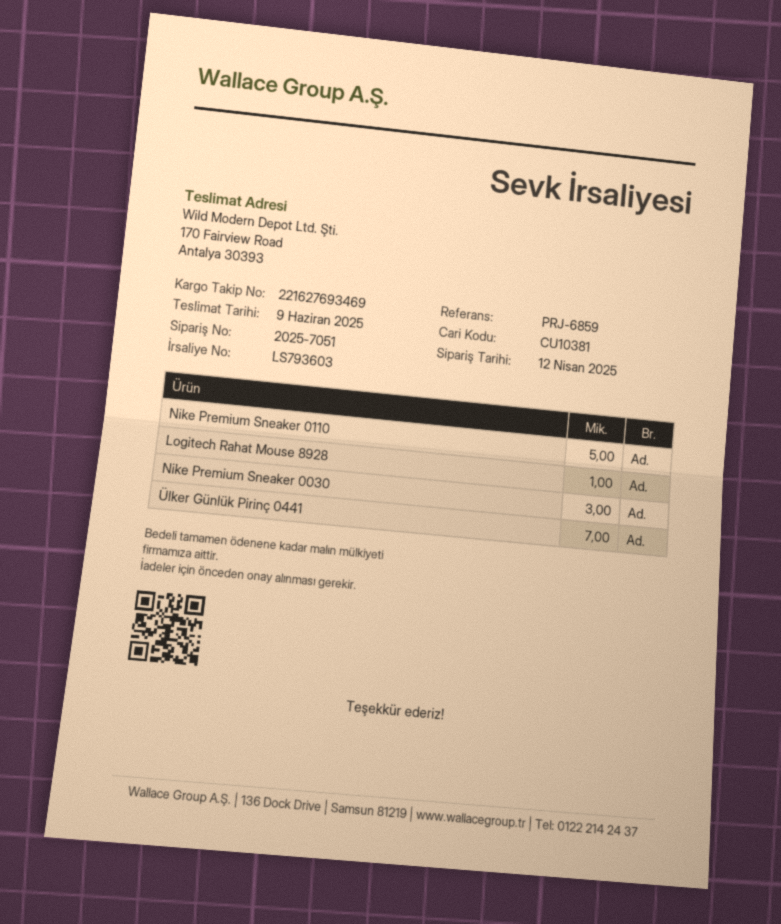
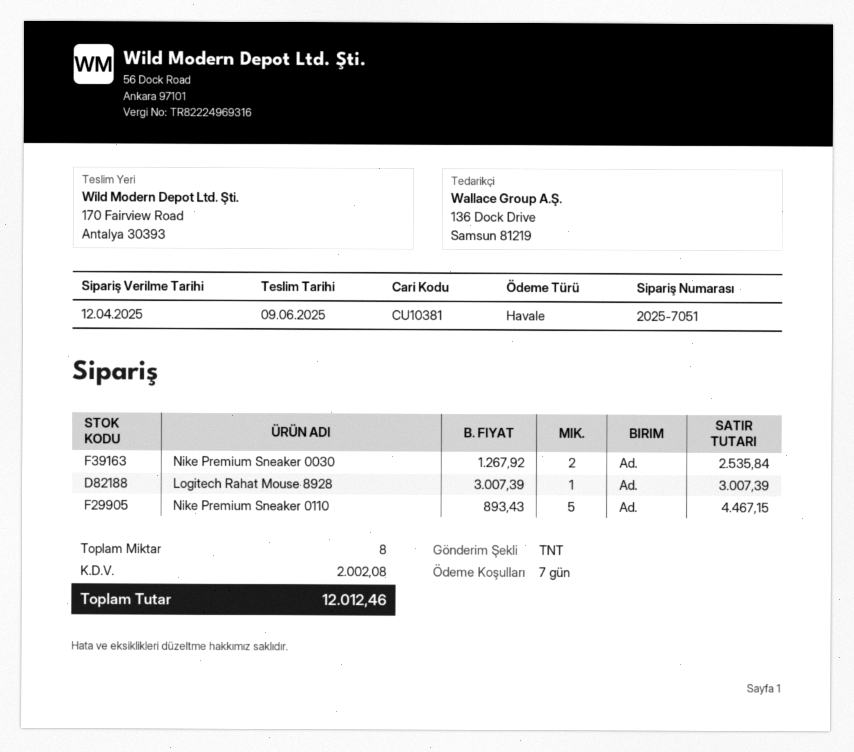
Nike Premium Sneaker 0030: 3 -> 2
Ülker Günlük Pirinç 0441: 7 -> none

